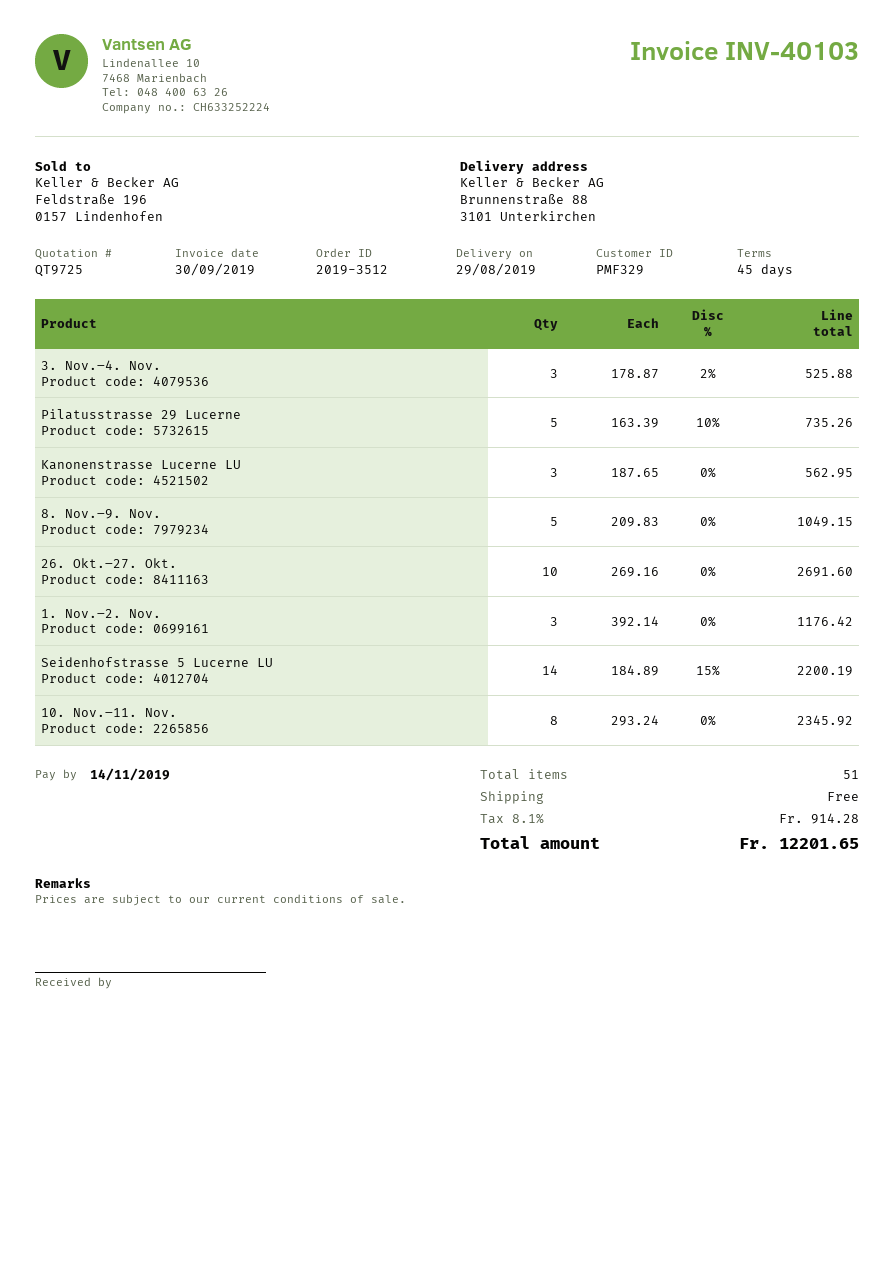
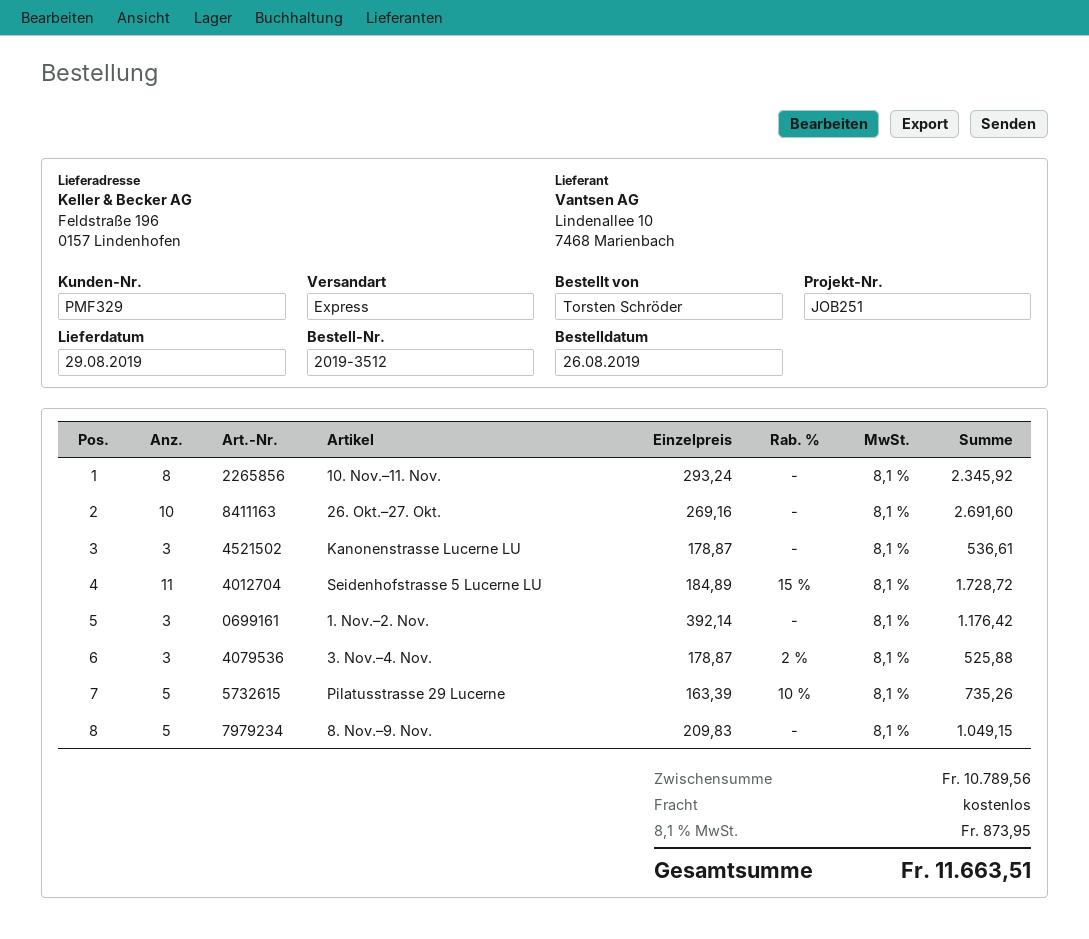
ship to: Brunnenstraße 88, 3101 Unterkirchen -> Feldstraße 196, 0157 Lindenhofen
Kanonenstrasse Lucerne LU: 3 x 187.65 = 562.95 -> 3 x 178.87 = 536.61
Seidenhofstrasse 5 Lucerne LU: 14 x 184.89 - 15% = 2200.19 -> 11 x 184.89 - 15% = 1728.72
tax: 8.1% = 914.28 -> 8.1% = 873.95
total: 12201.65 -> 11663.51

